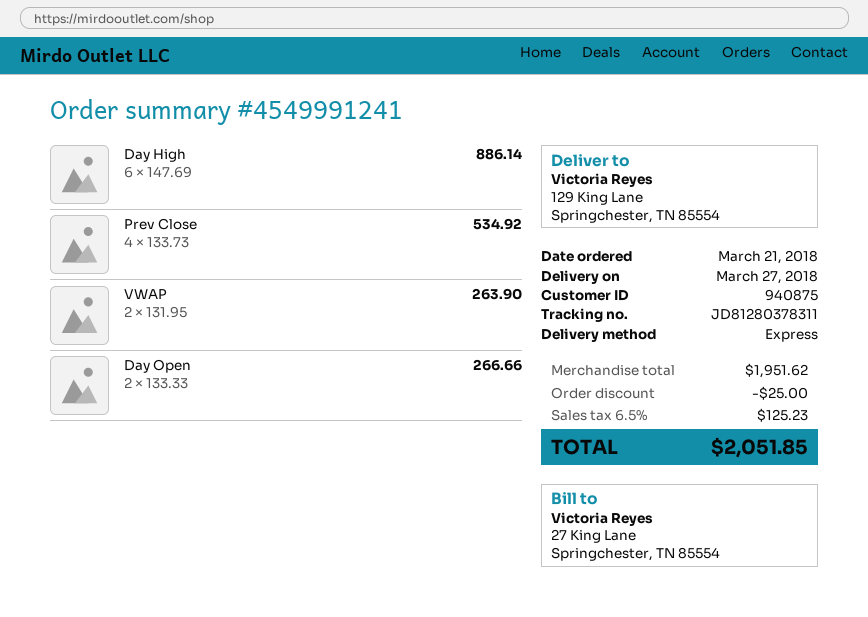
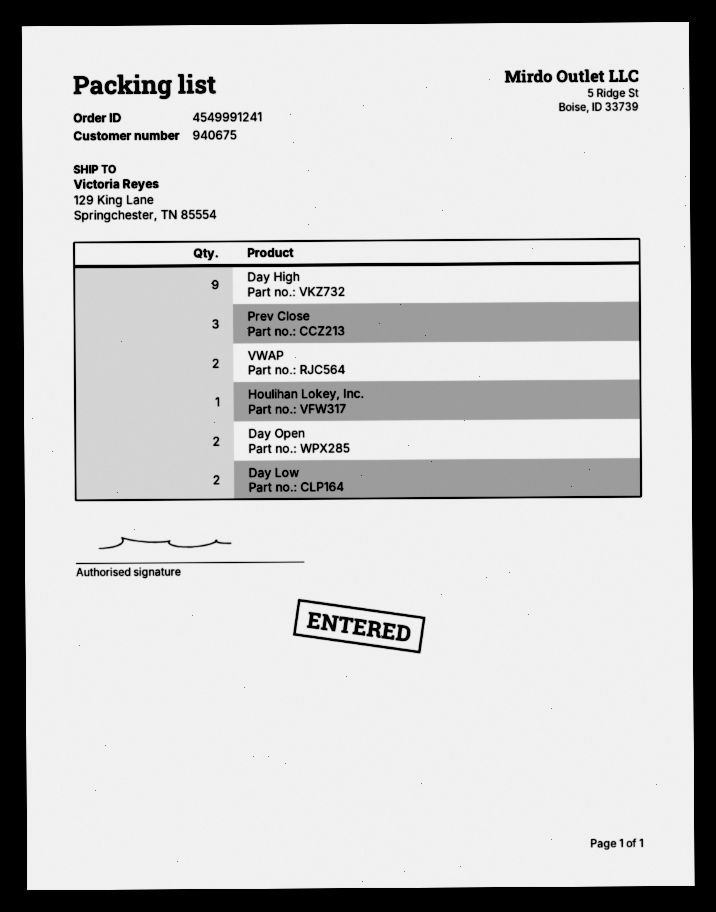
customer number: 940875 -> 940675
Day High: 6 -> 9
Prev Close: 4 -> 3
Houlihan Lokey, Inc.: none -> 1
Day Low: none -> 2

